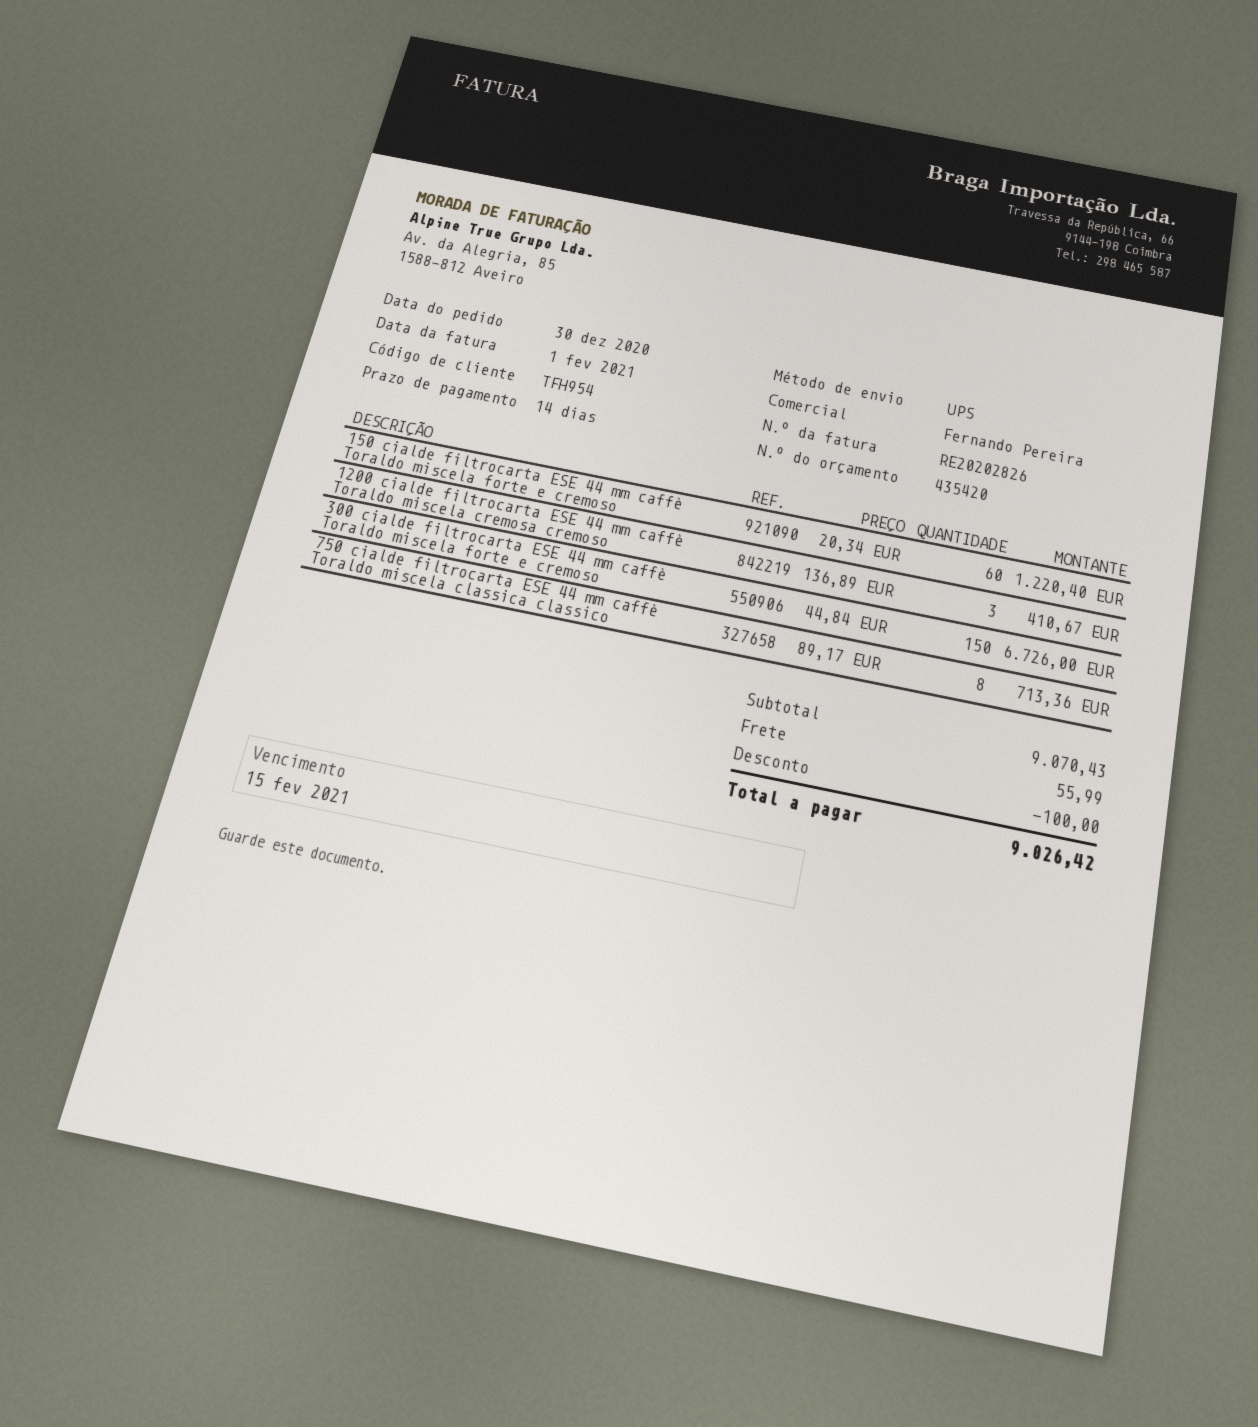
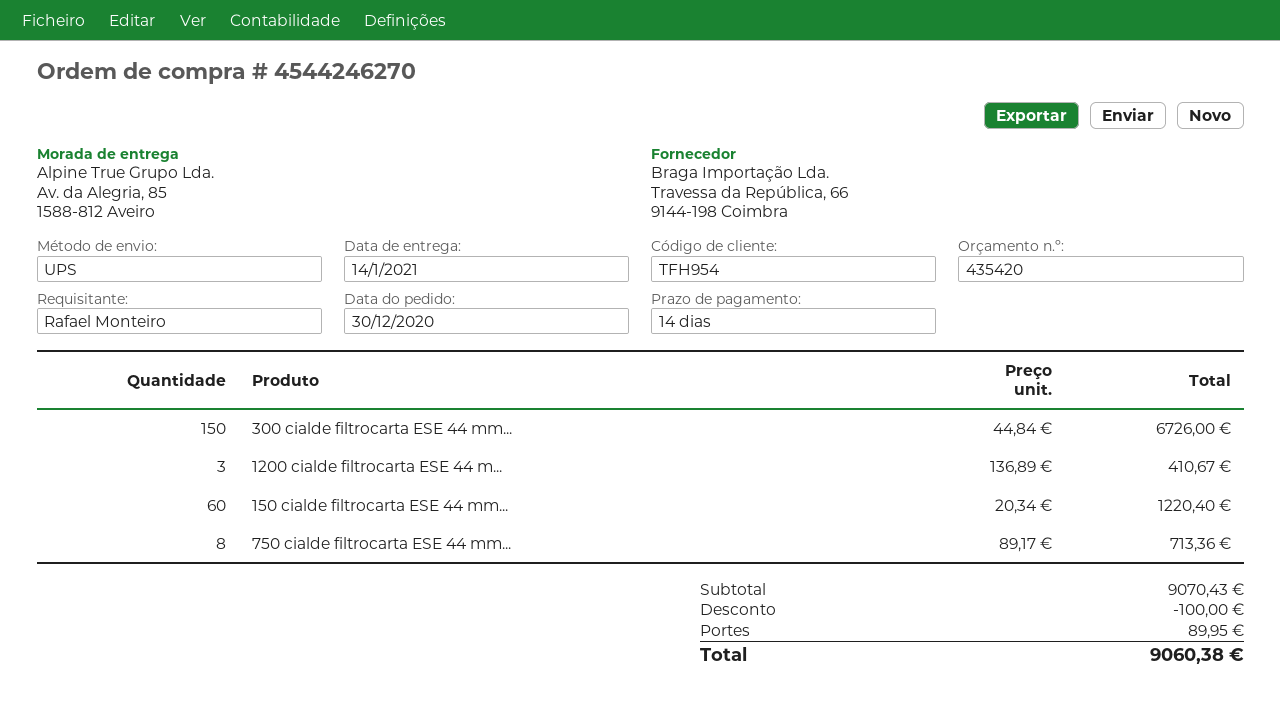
shipping: 55.99 -> 89.95
total: 9026.42 -> 9060.38

